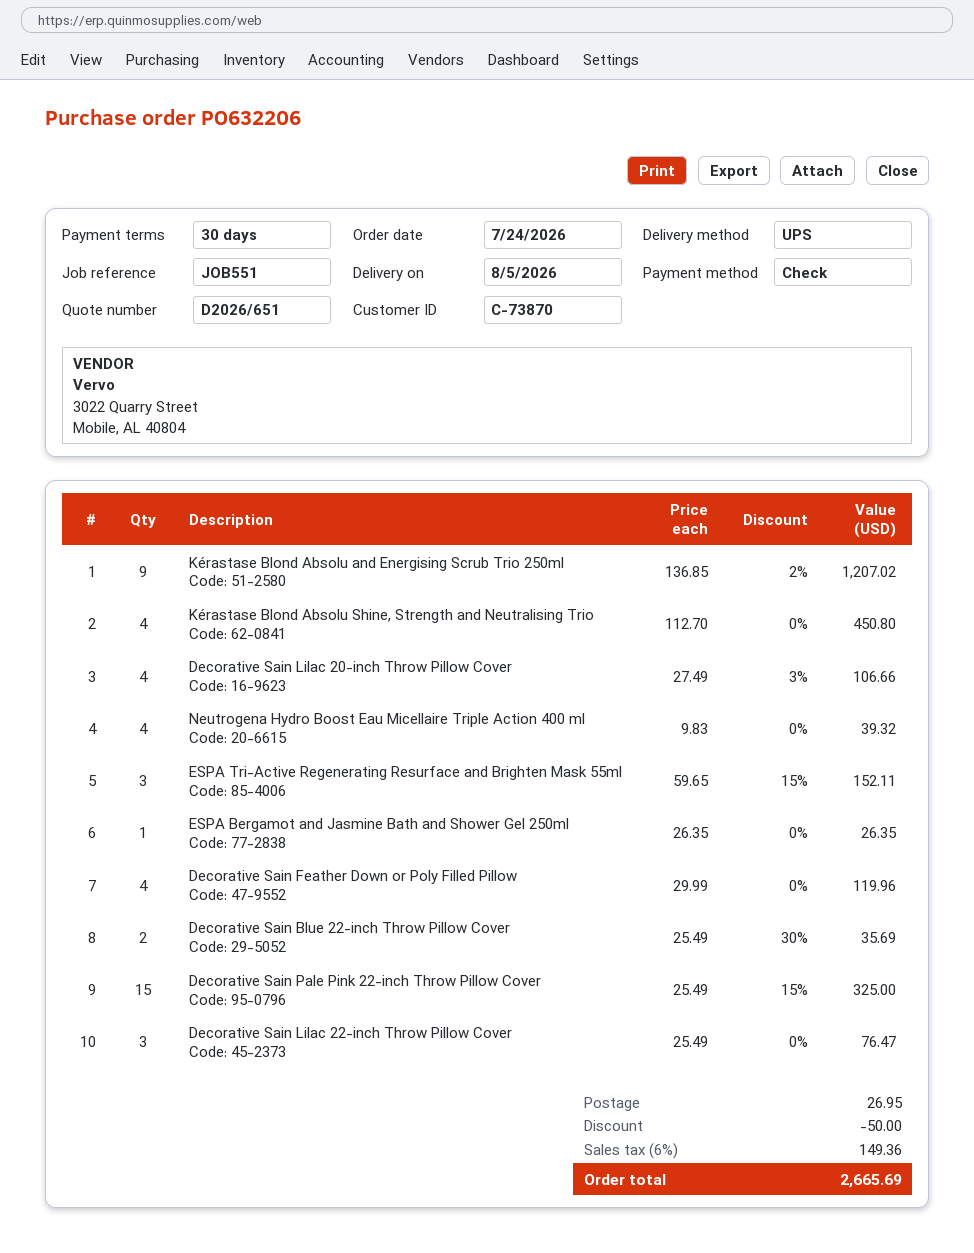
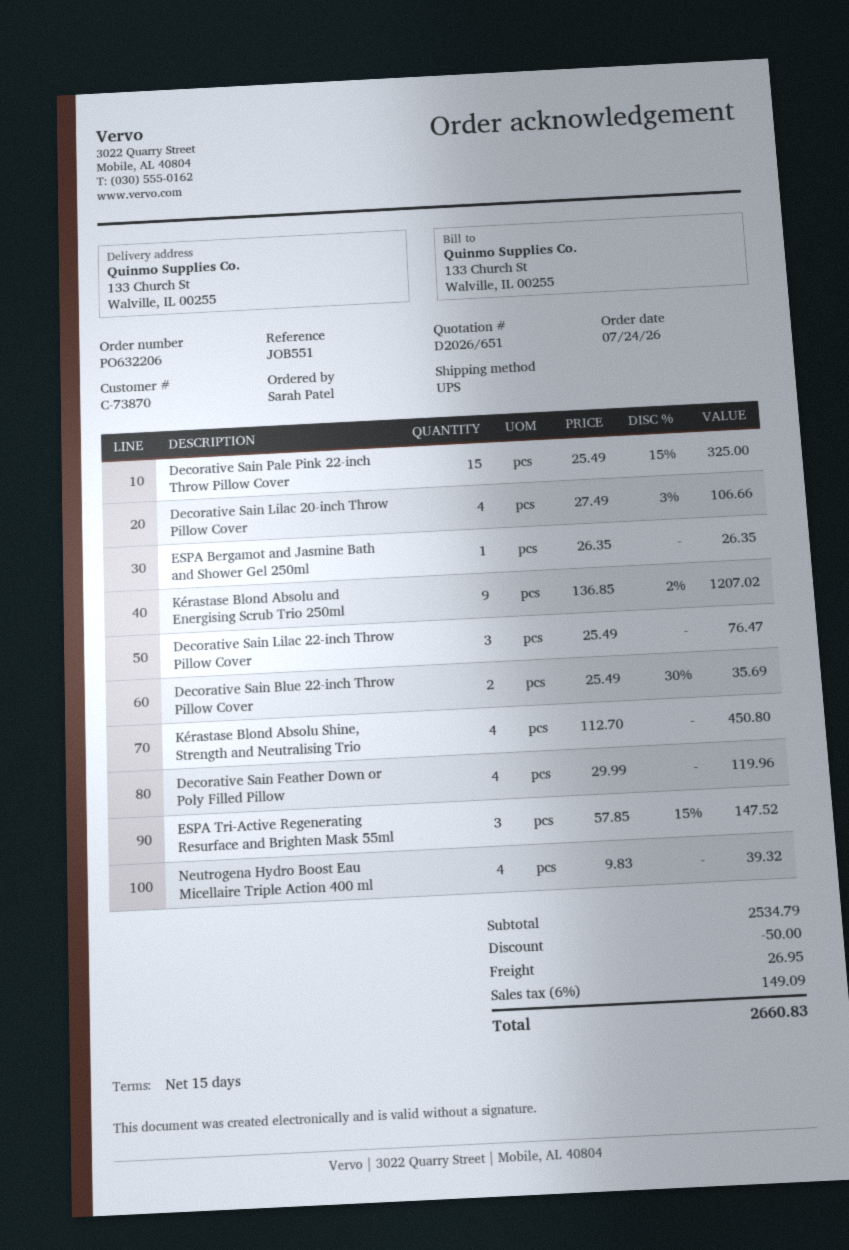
payment terms: 30 days -> 15 days
ESPA Tri-Active Regenerating Resurface and Brighten Mask 55ml: 3 x 59.65 - 15% = 152.11 -> 3 x 57.85 - 15% = 147.52
tax: 6% = 149.36 -> 6% = 149.09
total: 2665.69 -> 2660.83

